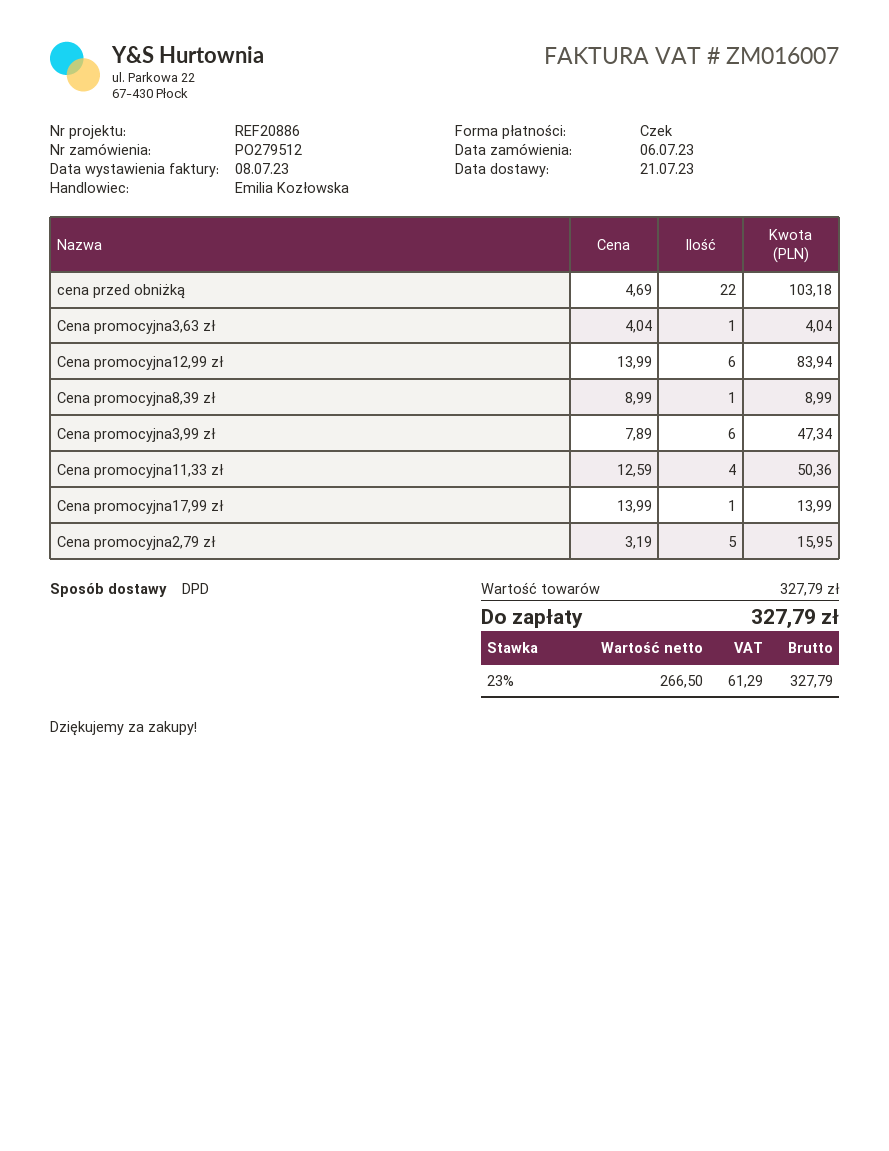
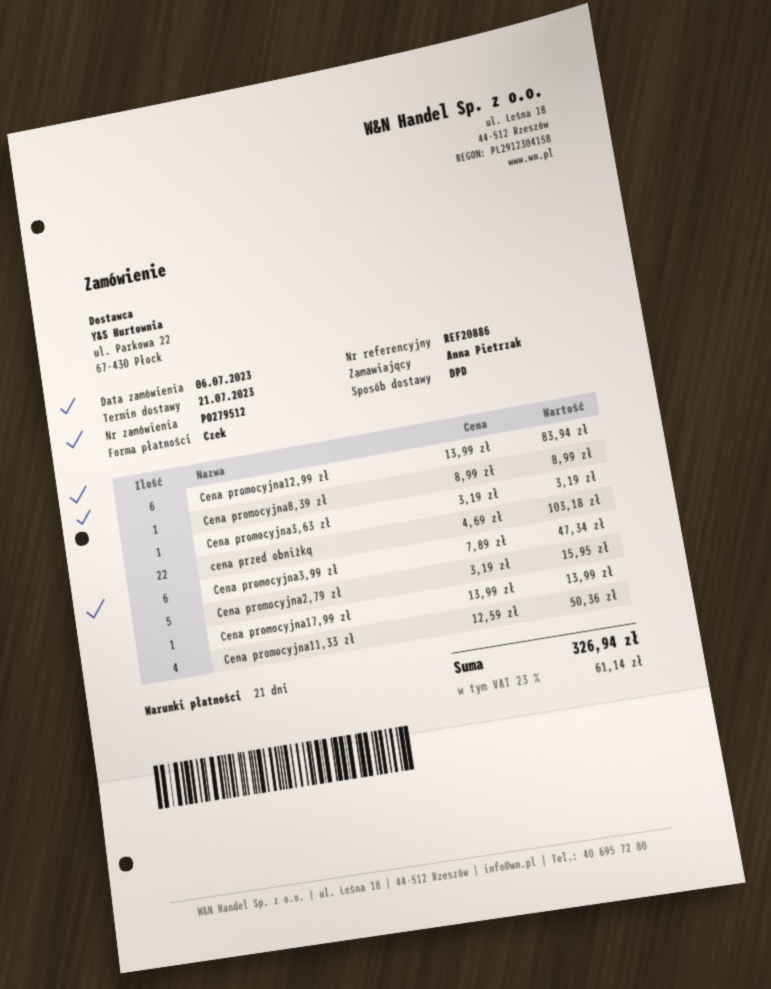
Cena promocyjna3,63 zł: 1 x 4.04 = 4.04 -> 1 x 3.19 = 3.19
tax: 23% = 61.29 -> 23% = 61.14
total: 327.79 -> 326.94

